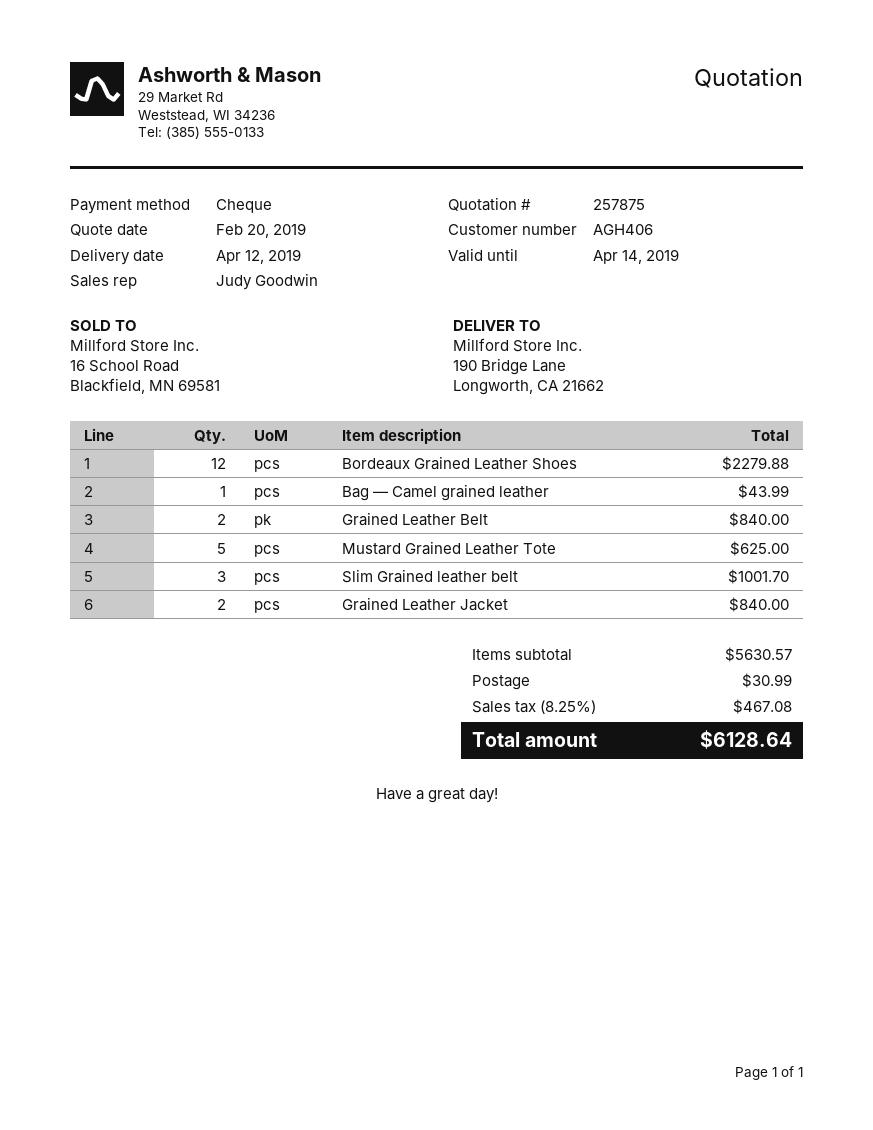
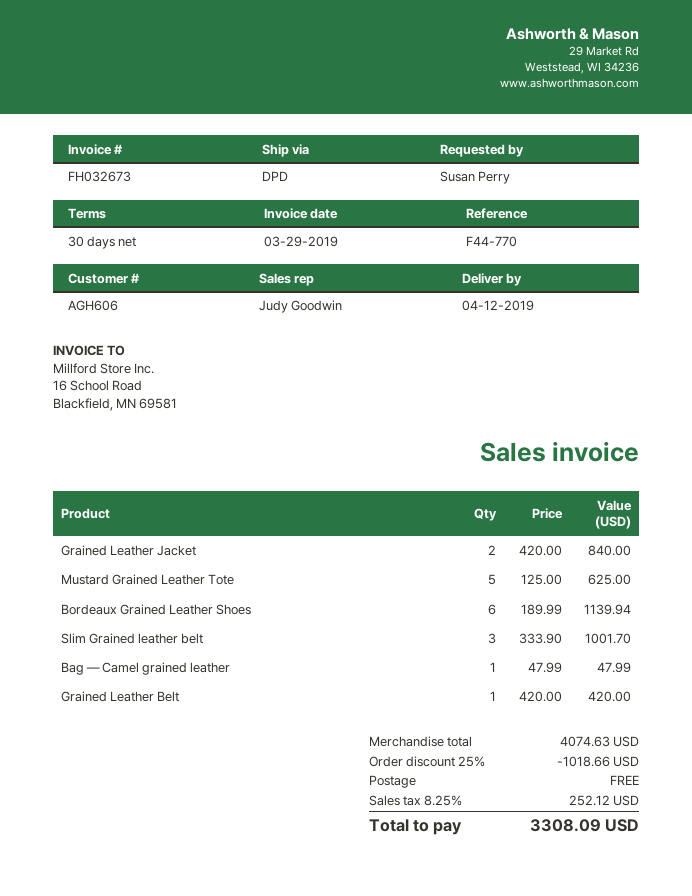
customer number: AGH406 -> AGH606
Bordeaux Grained Leather Shoes: 12 for 2279.88 -> 6 for 1139.94
Bag — Camel grained leather: 1 for 43.99 -> 1 for 47.99
Grained Leather Belt: 2 for 840.00 -> 1 for 420.00
subtotal: 5630.57 -> 4074.63
discount: none -> 25% = 1018.66
shipping: 30.99 -> 0.00
tax: 8.25% = 467.08 -> 8.25% = 252.12
total: 6128.64 -> 3308.09

